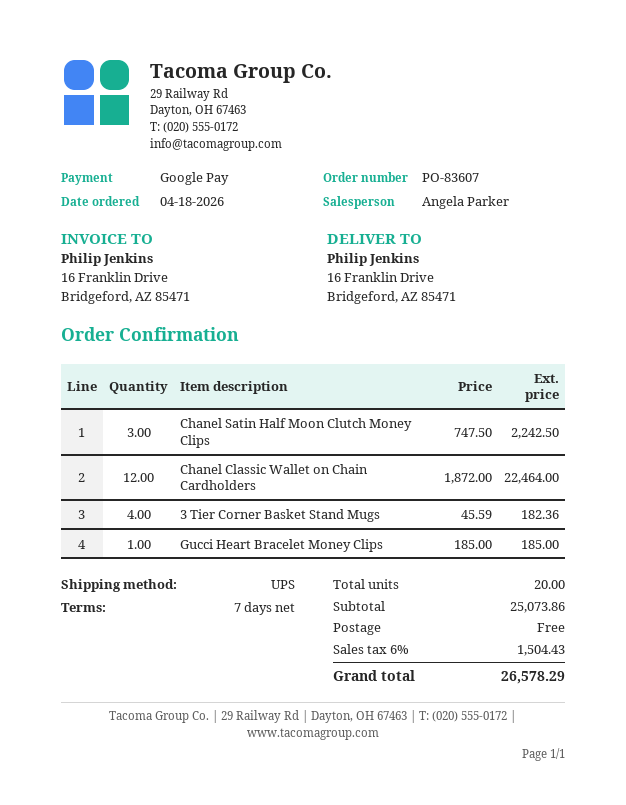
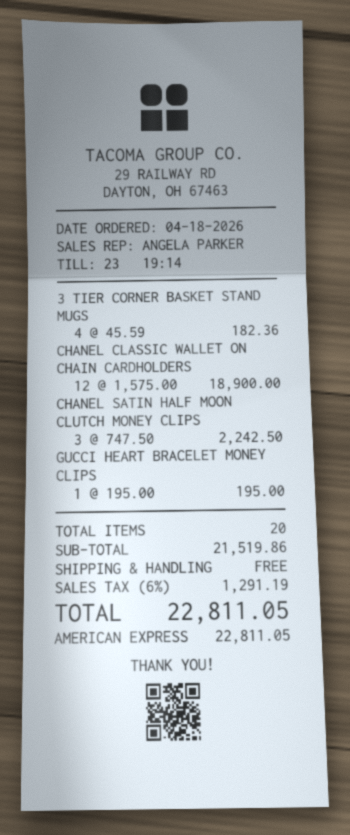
payment method: Google Pay -> American Express
Chanel Classic Wallet on Chain Cardholders: 12 x 1872.00 = 22464.00 -> 12 x 1575.00 = 18900.00
Gucci Heart Bracelet Money Clips: 1 x 185.00 = 185.00 -> 1 x 195.00 = 195.00
subtotal: 25073.86 -> 21519.86
tax: 6% = 1504.43 -> 6% = 1291.19
total: 26578.29 -> 22811.05

